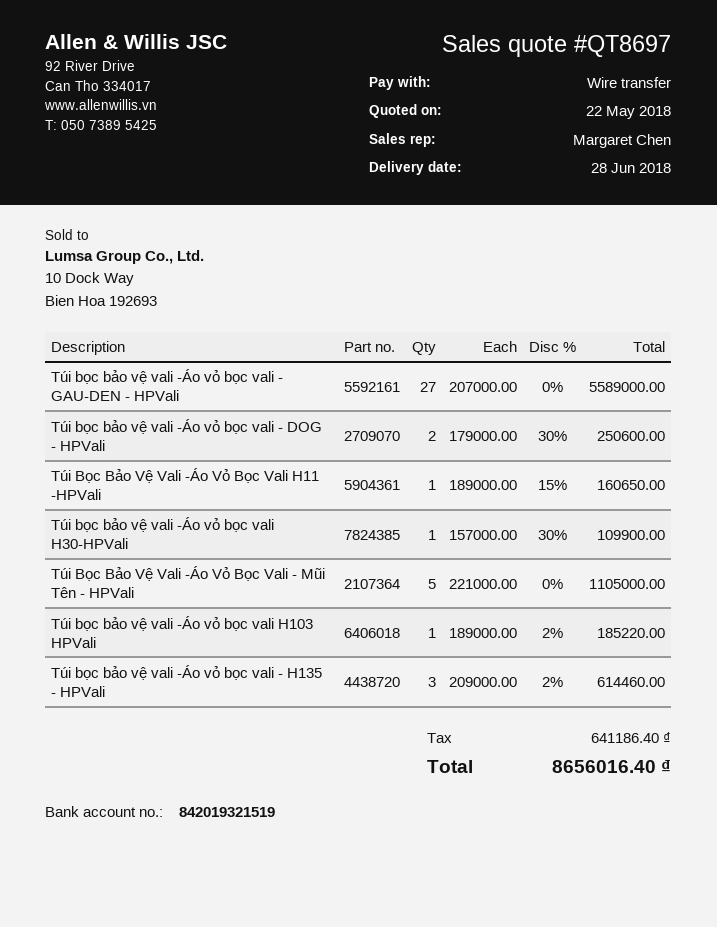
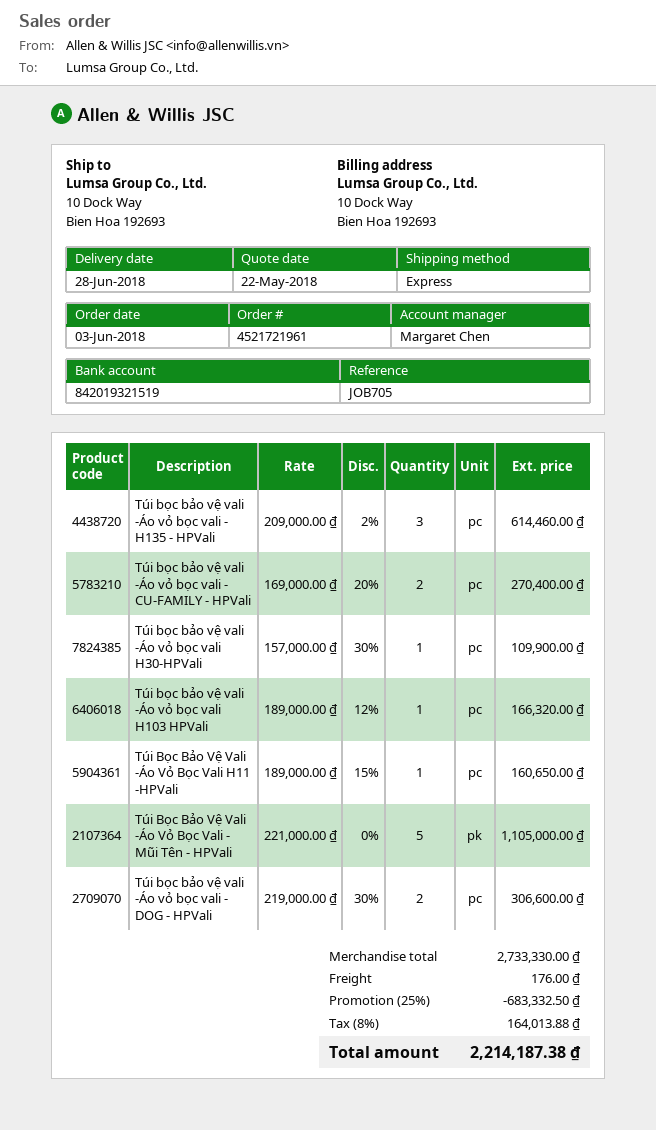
Túi bọc bảo vệ vali -Áo vỏ bọc vali - GAU-DEN - HPVali: 27 x 207000.00 = 5589000.00 -> none
Túi bọc bảo vệ vali -Áo vỏ bọc vali - DOG - HPVali: 2 x 179000.00 - 30% = 250600.00 -> 2 x 219000.00 - 30% = 306600.00
Túi bọc bảo vệ vali -Áo vỏ bọc vali H103 HPVali: 1 x 189000.00 - 2% = 185220.00 -> 1 x 189000.00 - 12% = 166320.00
Túi bọc bảo vệ vali -Áo vỏ bọc vali - CU-FAMILY - HPVali: none -> 2 x 169000.00 - 20% = 270400.00
discount: none -> 25% = 683332.50
shipping: none -> 176.00
tax: 641186.40 -> 164013.88
total: 8656016.40 -> 2214187.38

